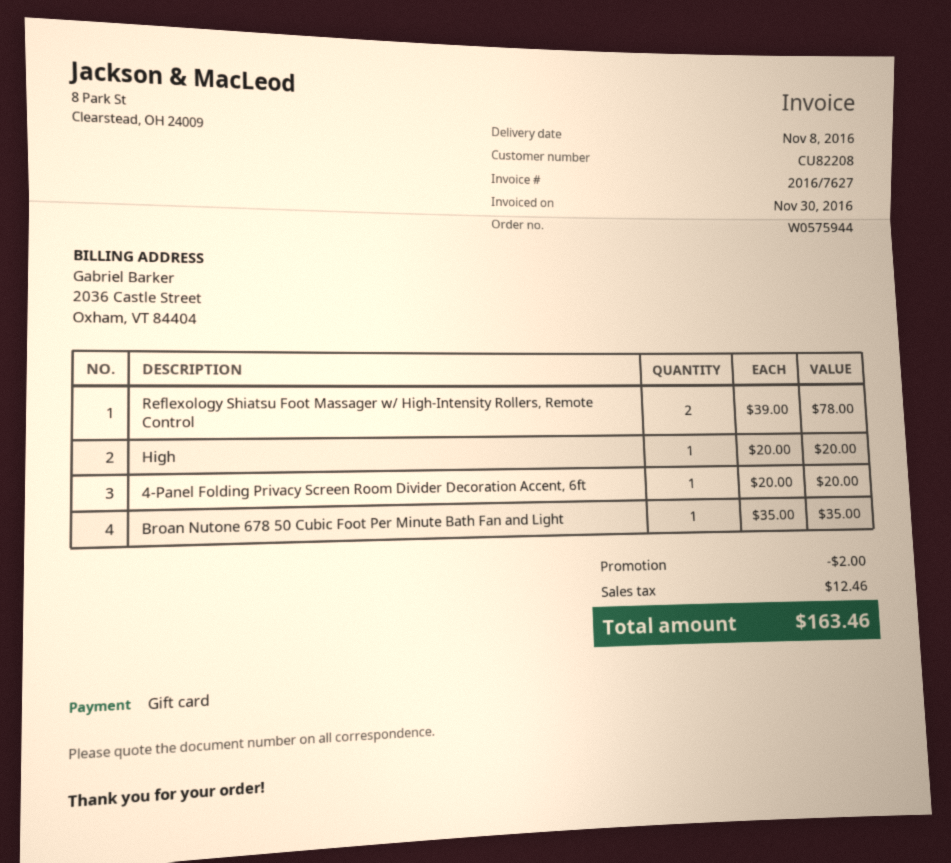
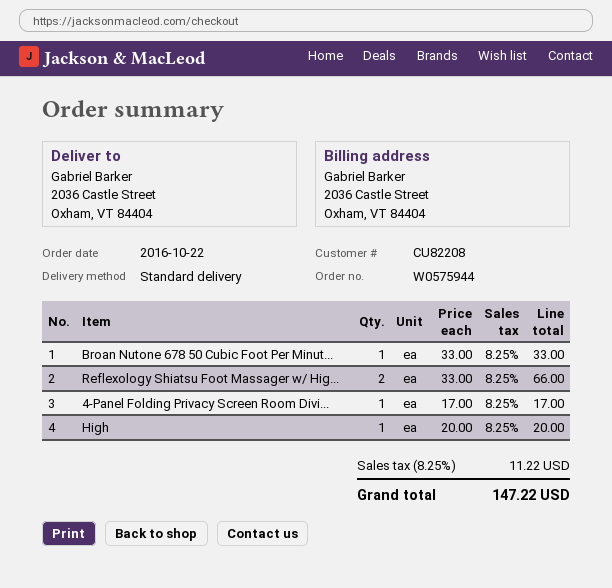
Reflexology Shiatsu Foot Massager w/ High-Intensity Rollers, Remote Control: 2 x 39.00 = 78.00 -> 2 x 33.00 = 66.00
4-Panel Folding Privacy Screen Room Divider Decoration Accent, 6ft: 1 x 20.00 = 20.00 -> 1 x 17.00 = 17.00
Broan Nutone 678 50 Cubic Foot Per Minute Bath Fan and Light: 1 x 35.00 = 35.00 -> 1 x 33.00 = 33.00
discount: 2.00 -> none
tax: 12.46 -> 11.22
total: 163.46 -> 147.22

